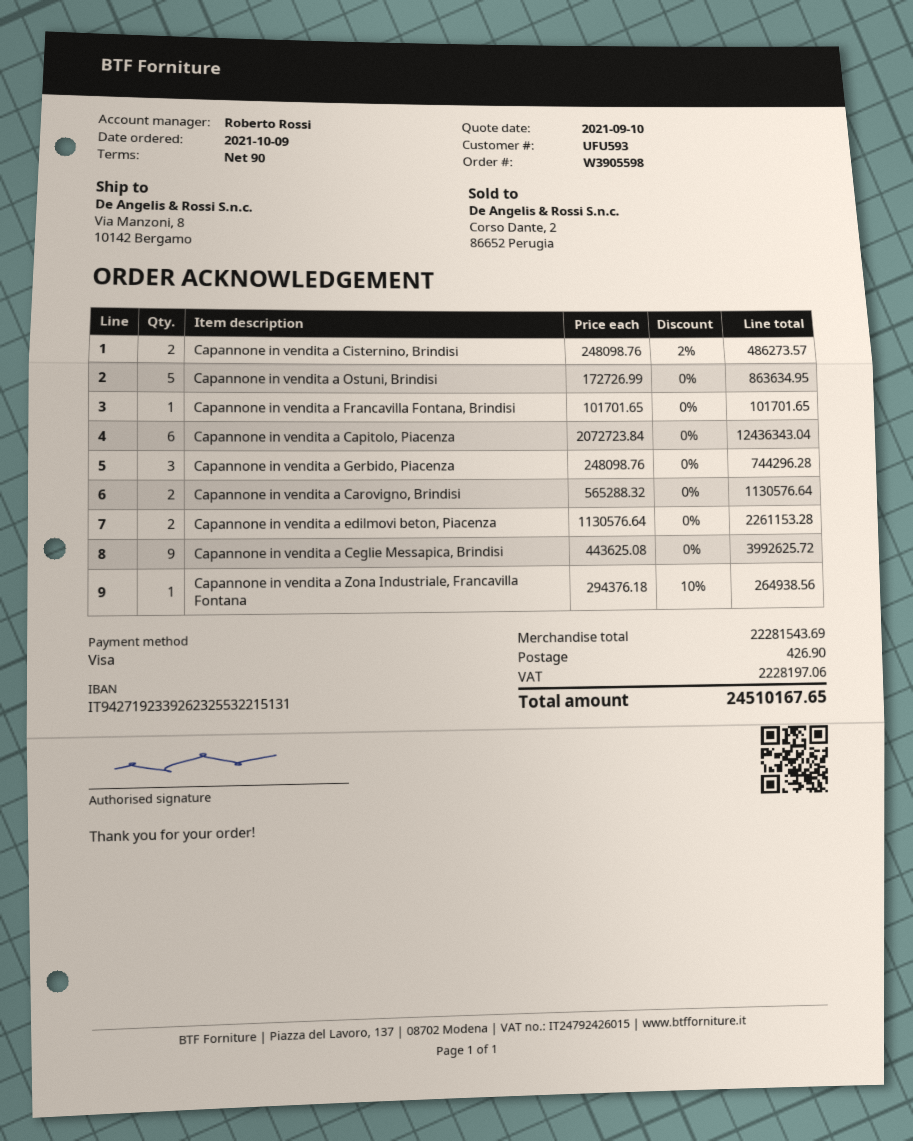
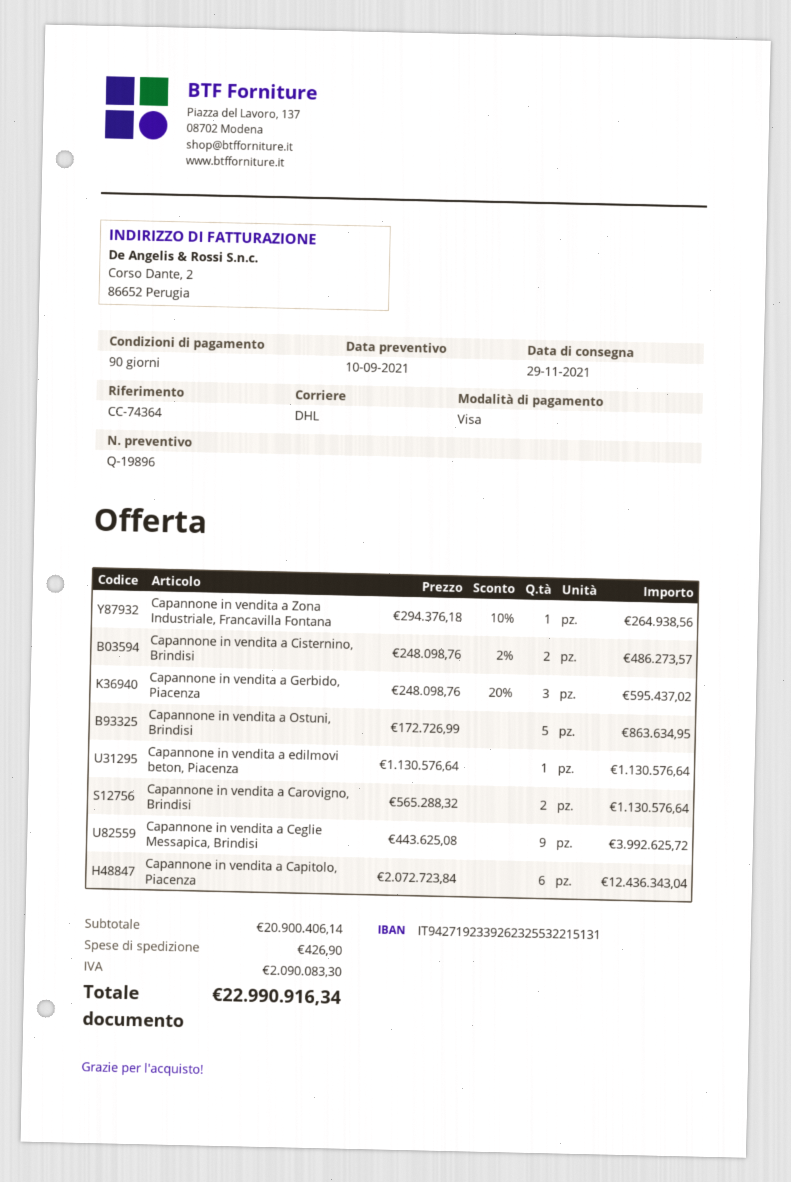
Capannone in vendita a Francavilla Fontana, Brindisi: 1 x 101701.65 = 101701.65 -> none
Capannone in vendita a Gerbido, Piacenza: 3 x 248098.76 = 744296.28 -> 3 x 248098.76 - 20% = 595437.02
Capannone in vendita a edilmovi beton, Piacenza: 2 x 1130576.64 = 2261153.28 -> 1 x 1130576.64 = 1130576.64
subtotal: 22281543.69 -> 20900406.14
tax: 2228197.06 -> 2090083.30
total: 24510167.65 -> 22990916.34

